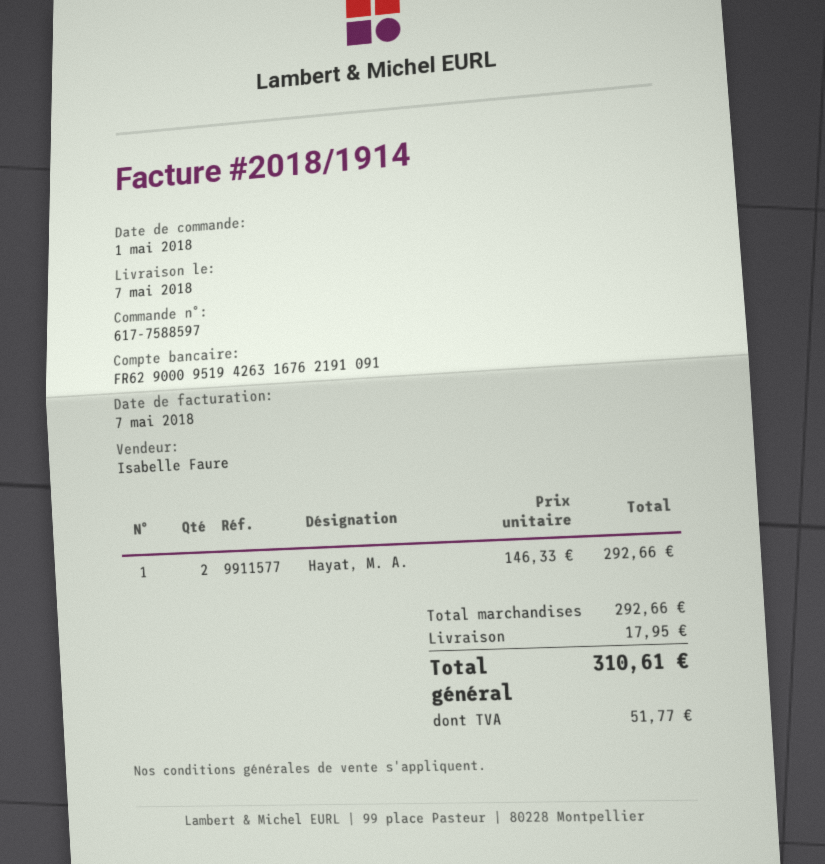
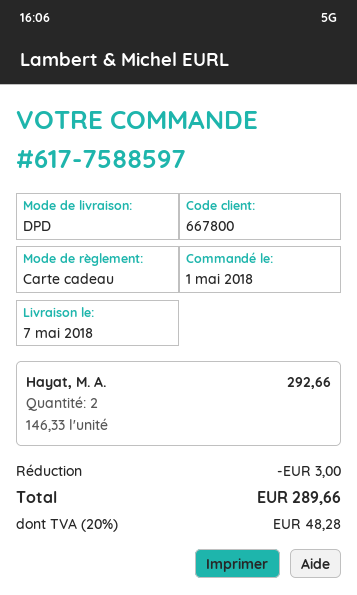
discount: none -> 3.00
shipping: 17.95 -> none
tax: 51.77 -> 48.28
total: 310.61 -> 289.66

